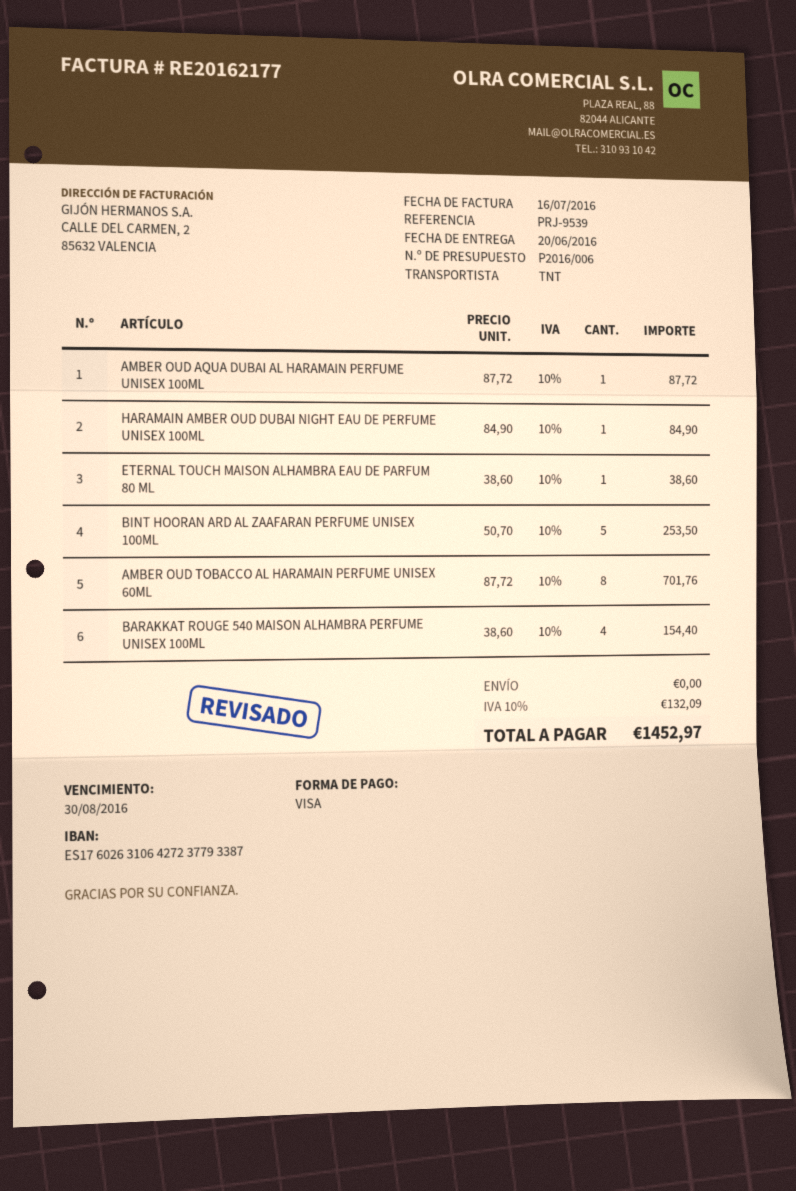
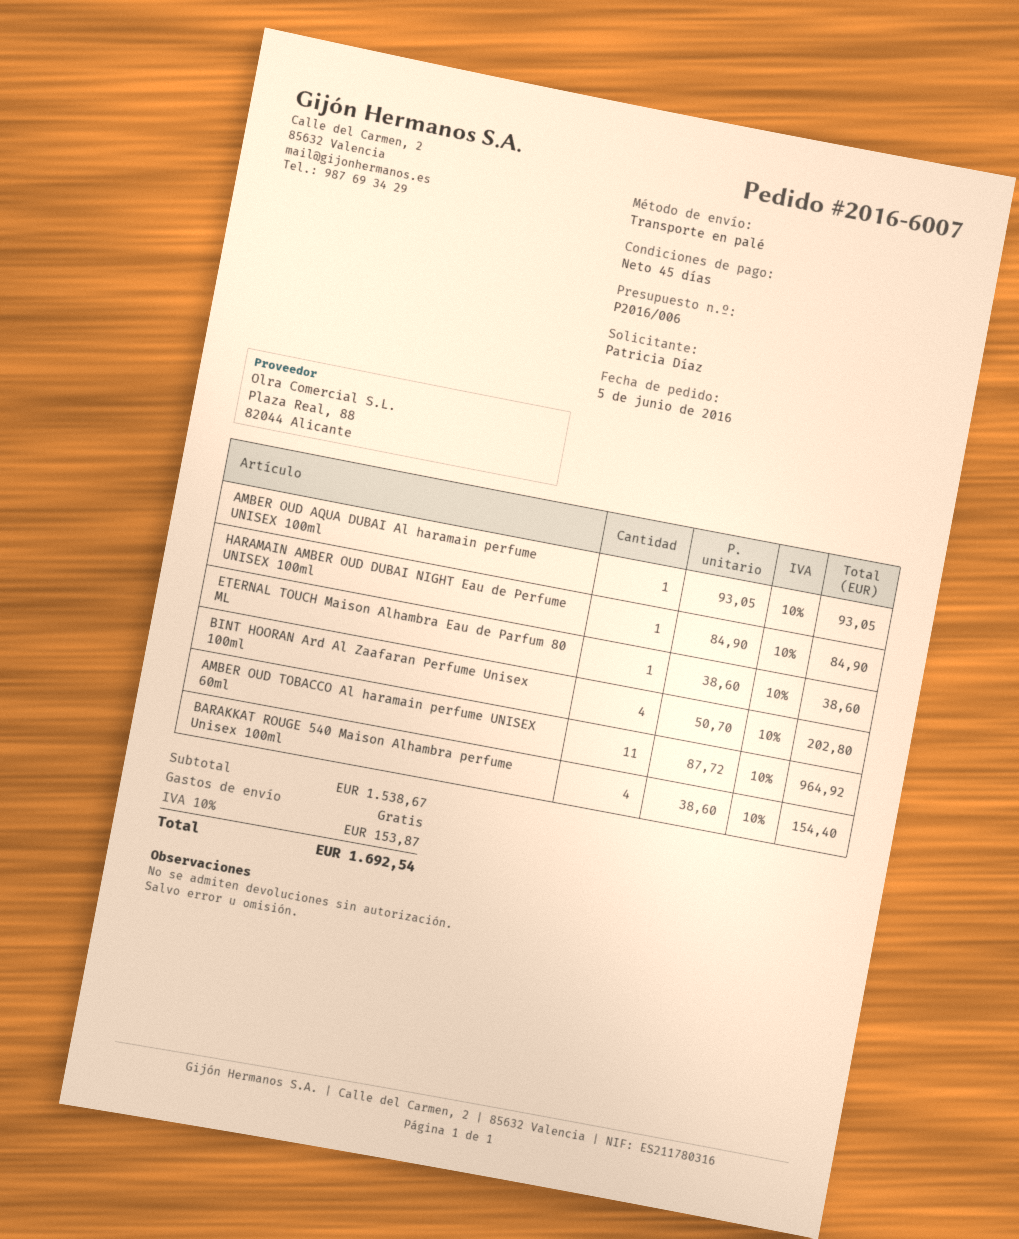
shipping method: TNT -> pallet freight
AMBER OUD AQUA DUBAI AL HARAMAIN PERFUME UNISEX 100ML: 1 x 87.72 = 87.72 -> 1 x 93.05 = 93.05
BINT HOORAN ARD AL ZAAFARAN PERFUME UNISEX 100ML: 5 x 50.70 = 253.50 -> 4 x 50.70 = 202.80
AMBER OUD TOBACCO AL HARAMAIN PERFUME UNISEX 60ML: 8 x 87.72 = 701.76 -> 11 x 87.72 = 964.92
tax: 10% = 132.09 -> 10% = 153.87
total: 1452.97 -> 1692.54

